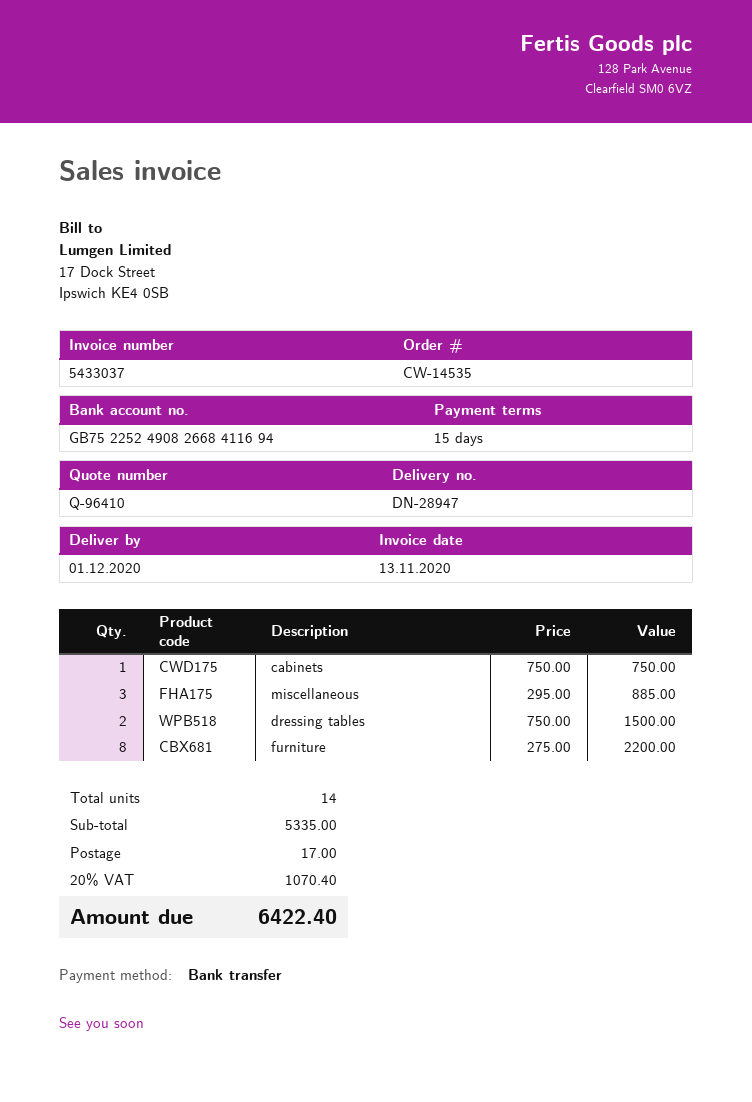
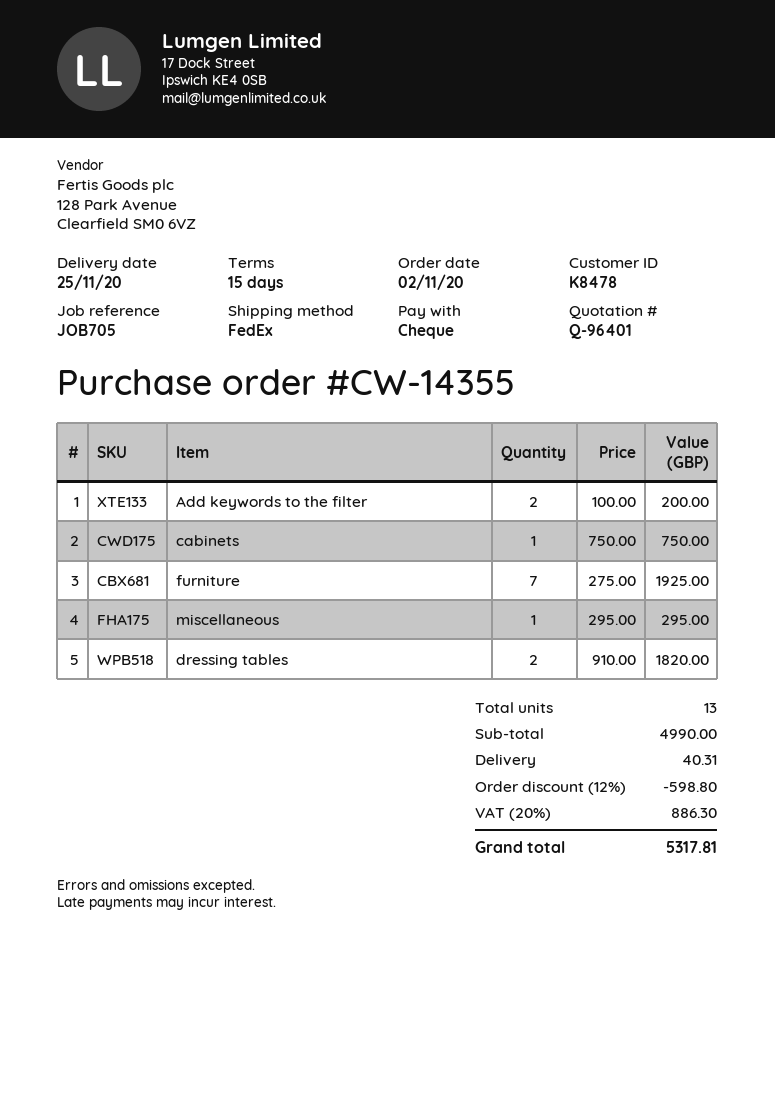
quote number: Q-96410 -> Q-96401
order number: CW-14535 -> CW-14355
delivery date: 2020-12-01 -> 2020-11-25
payment method: bank transfer -> cheque
miscellaneous: 3 x 295.00 = 885.00 -> 1 x 295.00 = 295.00
dressing tables: 2 x 750.00 = 1500.00 -> 2 x 910.00 = 1820.00
furniture: 8 x 275.00 = 2200.00 -> 7 x 275.00 = 1925.00
Add keywords to the filter: none -> 2 x 100.00 = 200.00
total quantity: 14 -> 13
subtotal: 5335.00 -> 4990.00
discount: none -> 12% = 598.80
shipping: 17.00 -> 40.31
tax: 20% = 1070.40 -> 20% = 886.30
total: 6422.40 -> 5317.81

